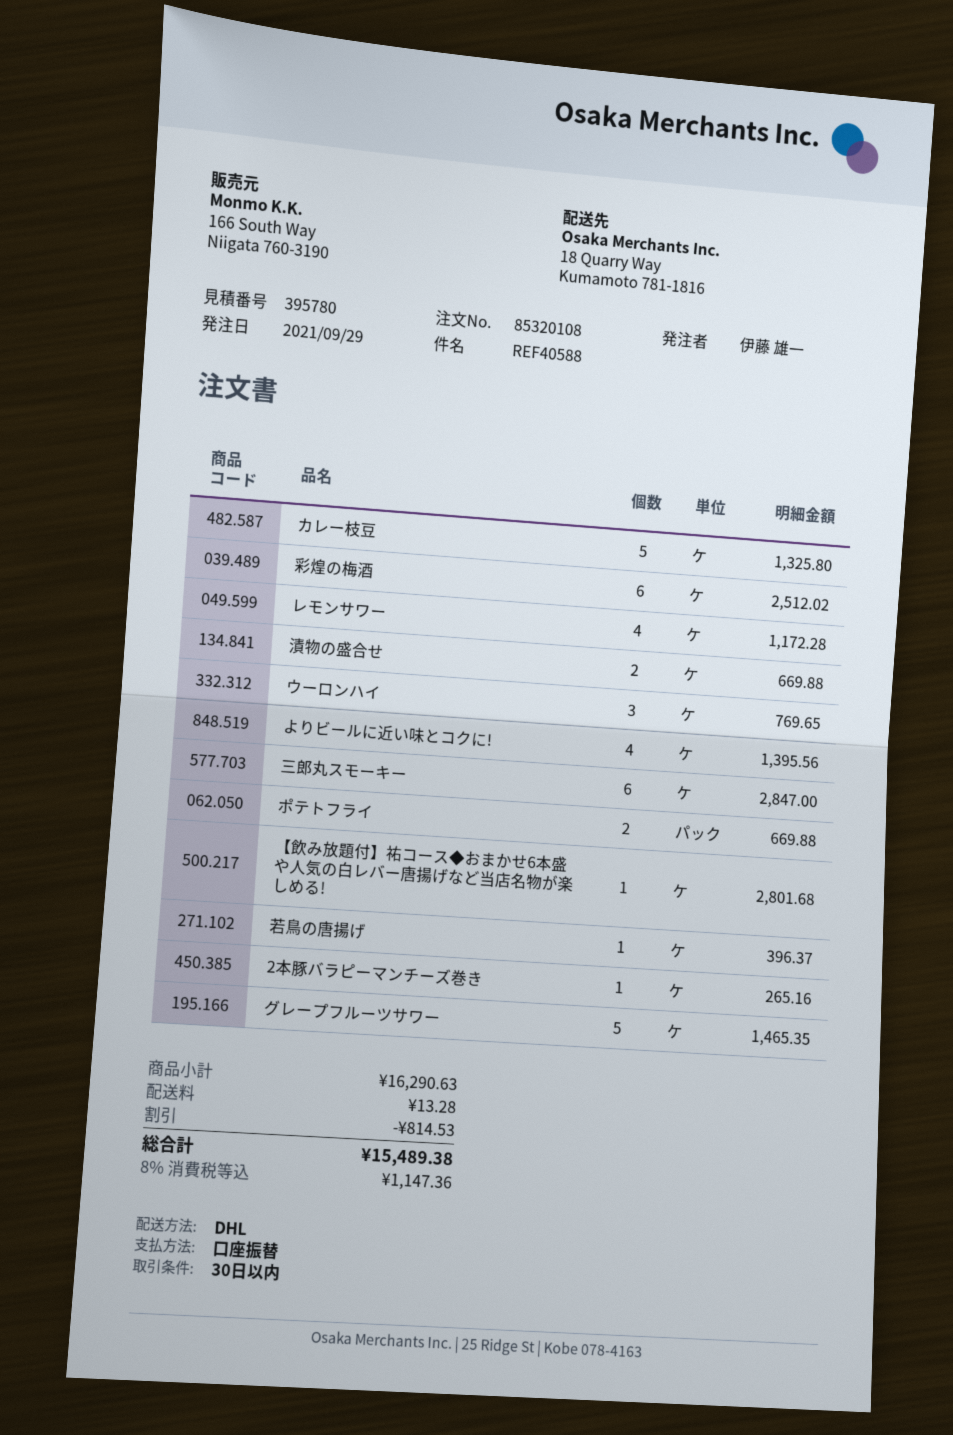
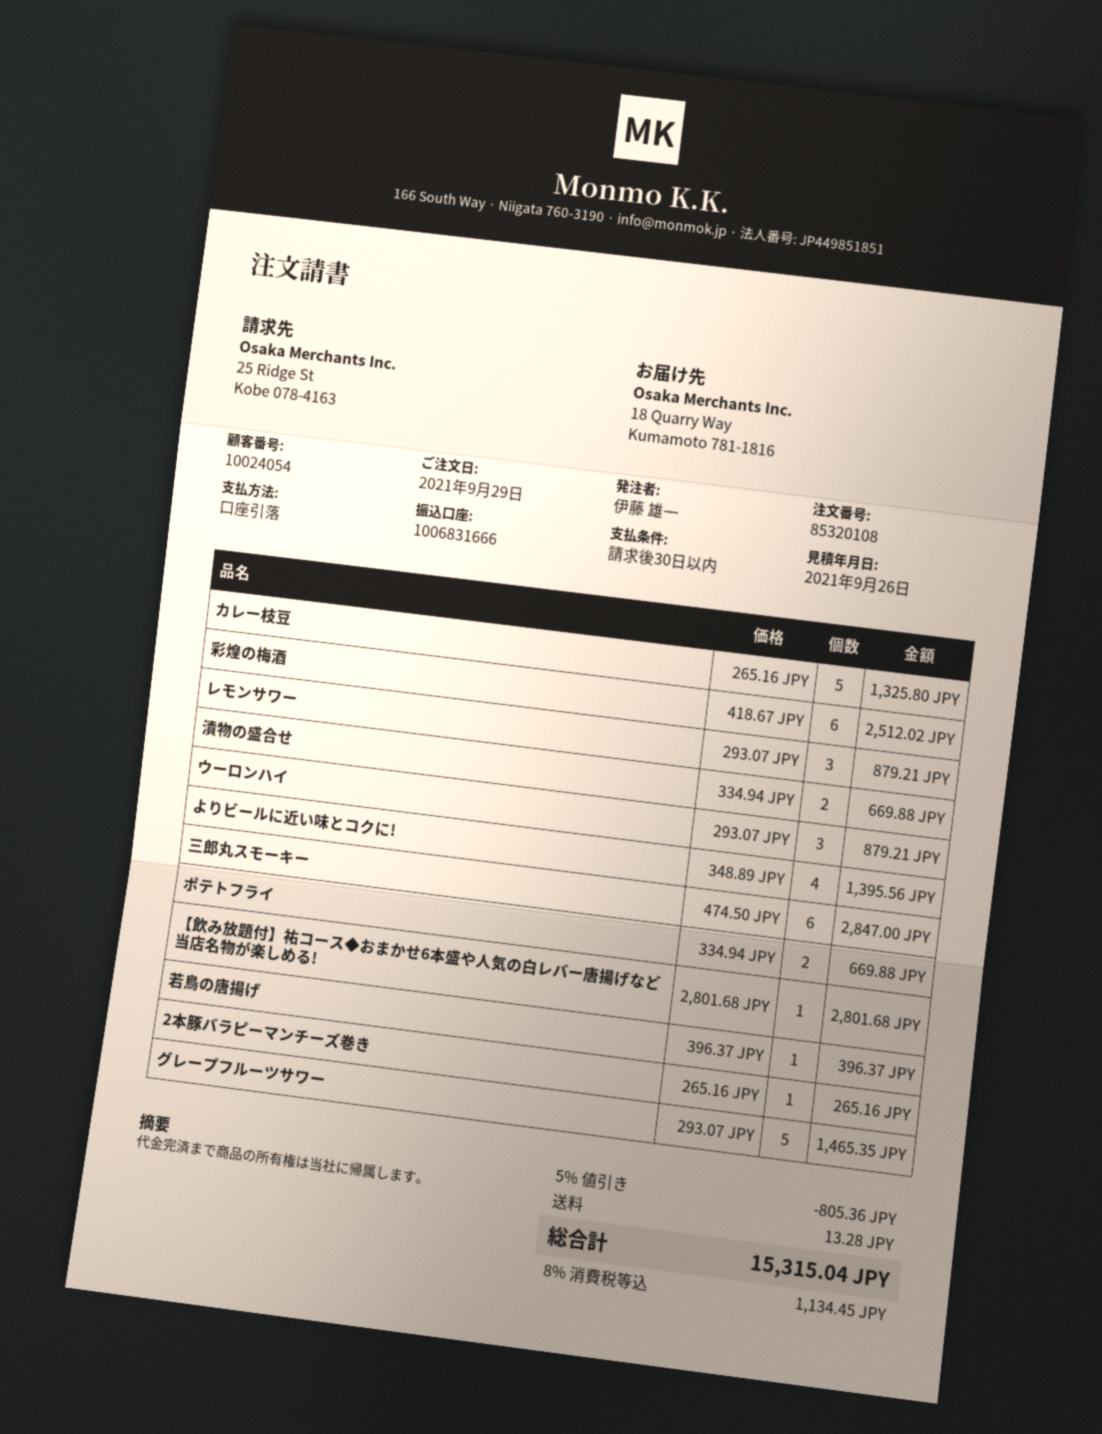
レモンサワー: 4 for 1172.28 -> 3 for 879.21
ウーロンハイ: 3 for 769.65 -> 3 for 879.21
discount: 814.53 -> 805.36
tax: 8% = 1147.36 -> 8% = 1134.45
total: 15489.38 -> 15315.04

